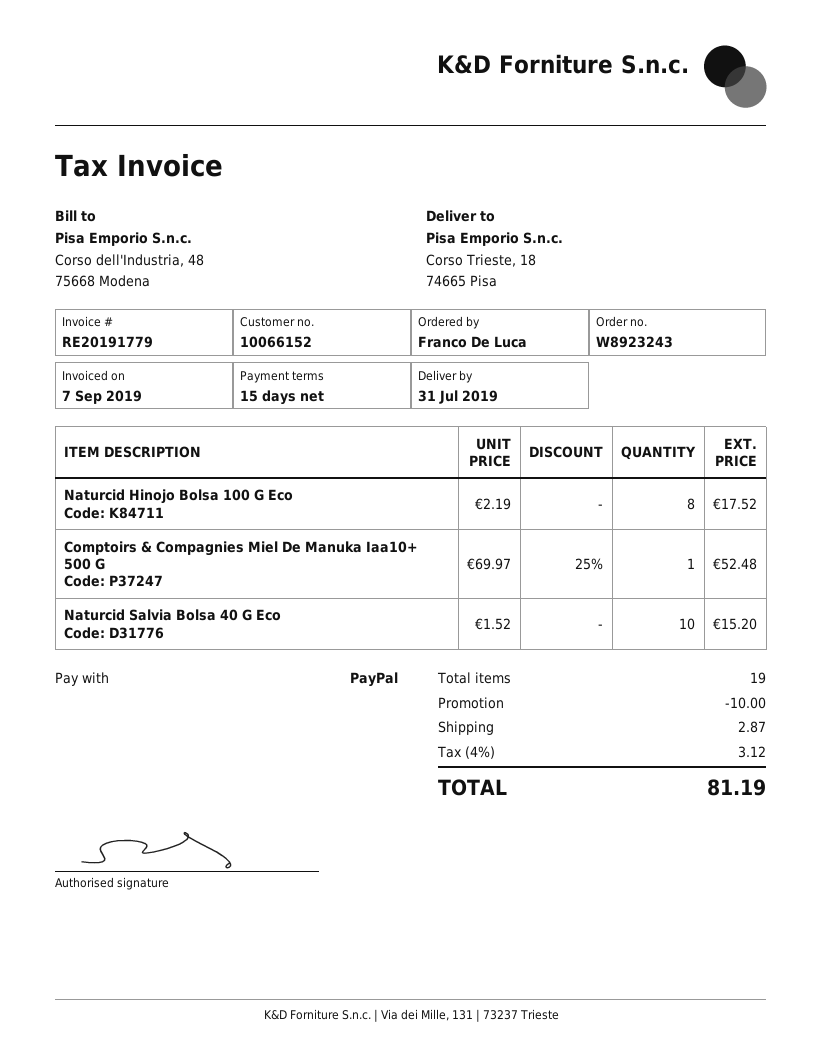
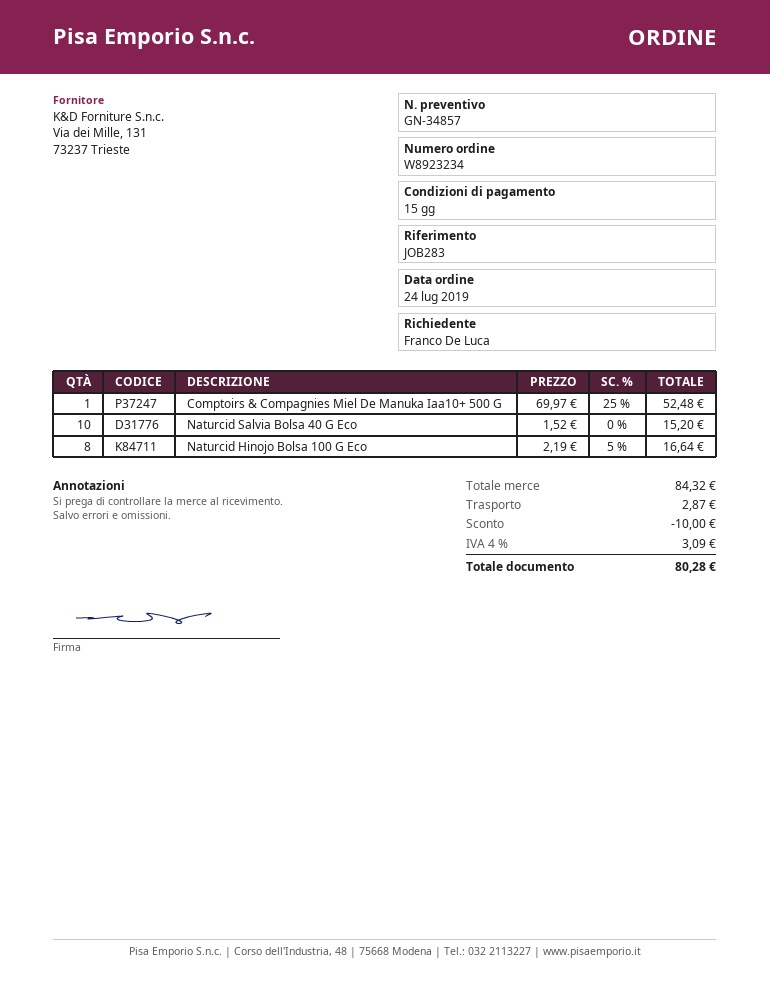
order number: W8923243 -> W8923234
Naturcid Hinojo Bolsa 100 G Eco: 8 x 2.19 = 17.52 -> 8 x 2.19 - 5% = 16.64
tax: 4% = 3.12 -> 4% = 3.09
total: 81.19 -> 80.28

